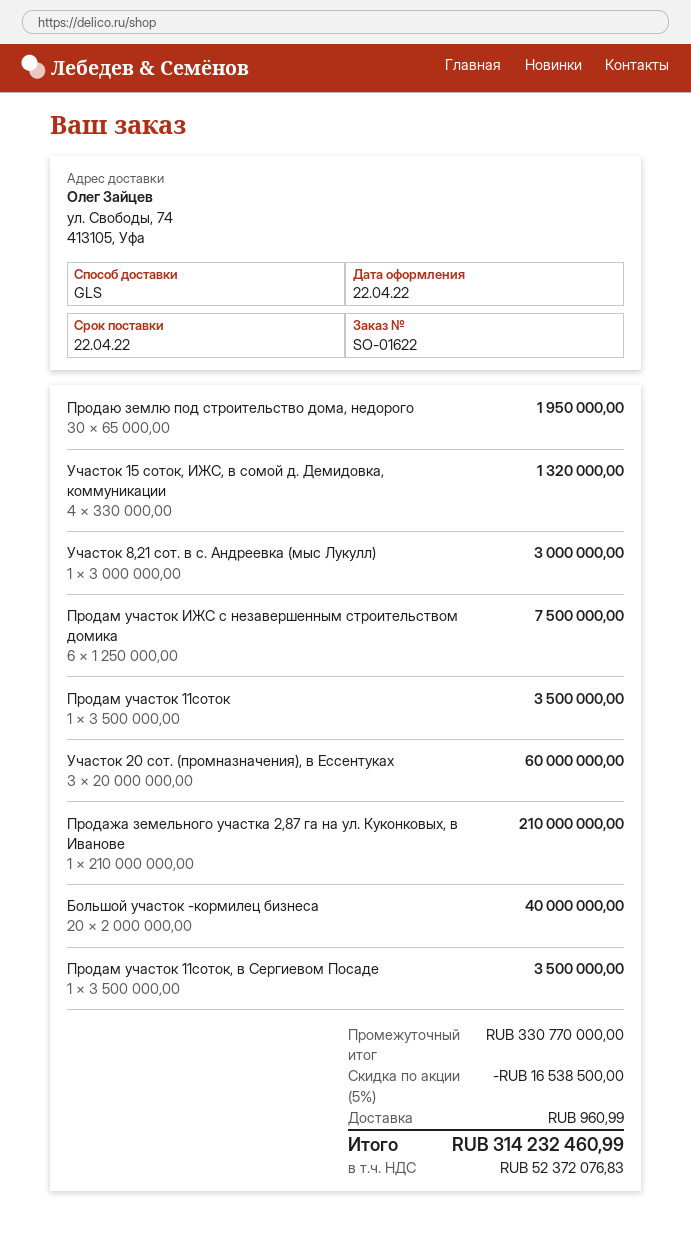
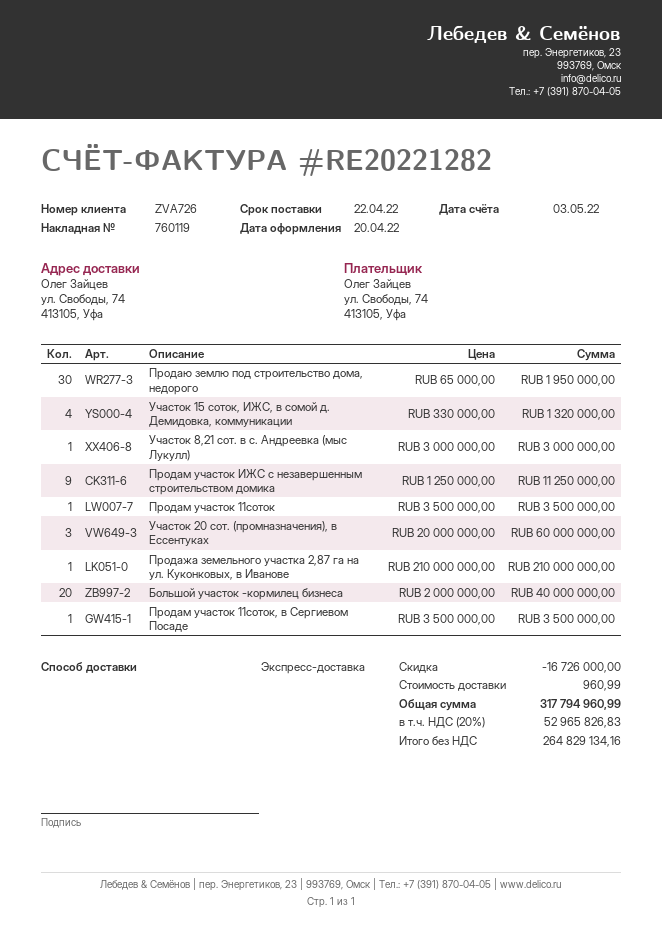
order date: 2022-04-22 -> 2022-04-20
shipping method: GLS -> express
Продам участок ИЖС с незавершенным строительством домика: 6 x 1250000.00 = 7500000.00 -> 9 x 1250000.00 = 11250000.00
discount: 16538500.00 -> 16726000.00
tax: 52372076.83 -> 52965826.83
total: 314232460.99 -> 317794960.99

